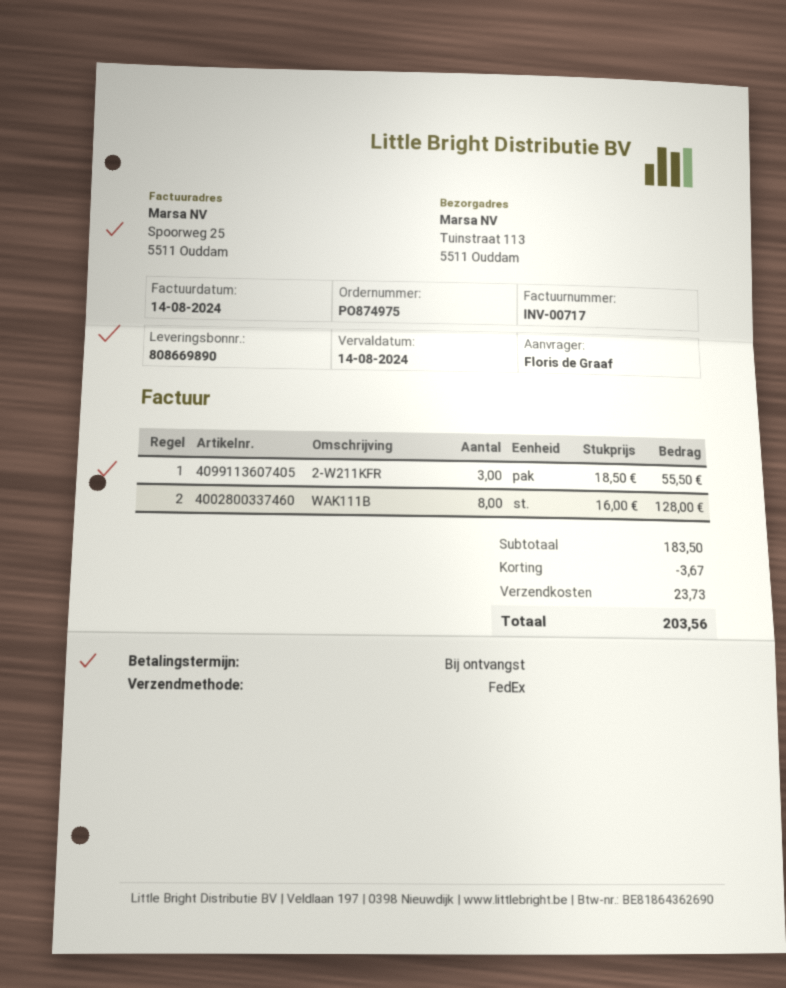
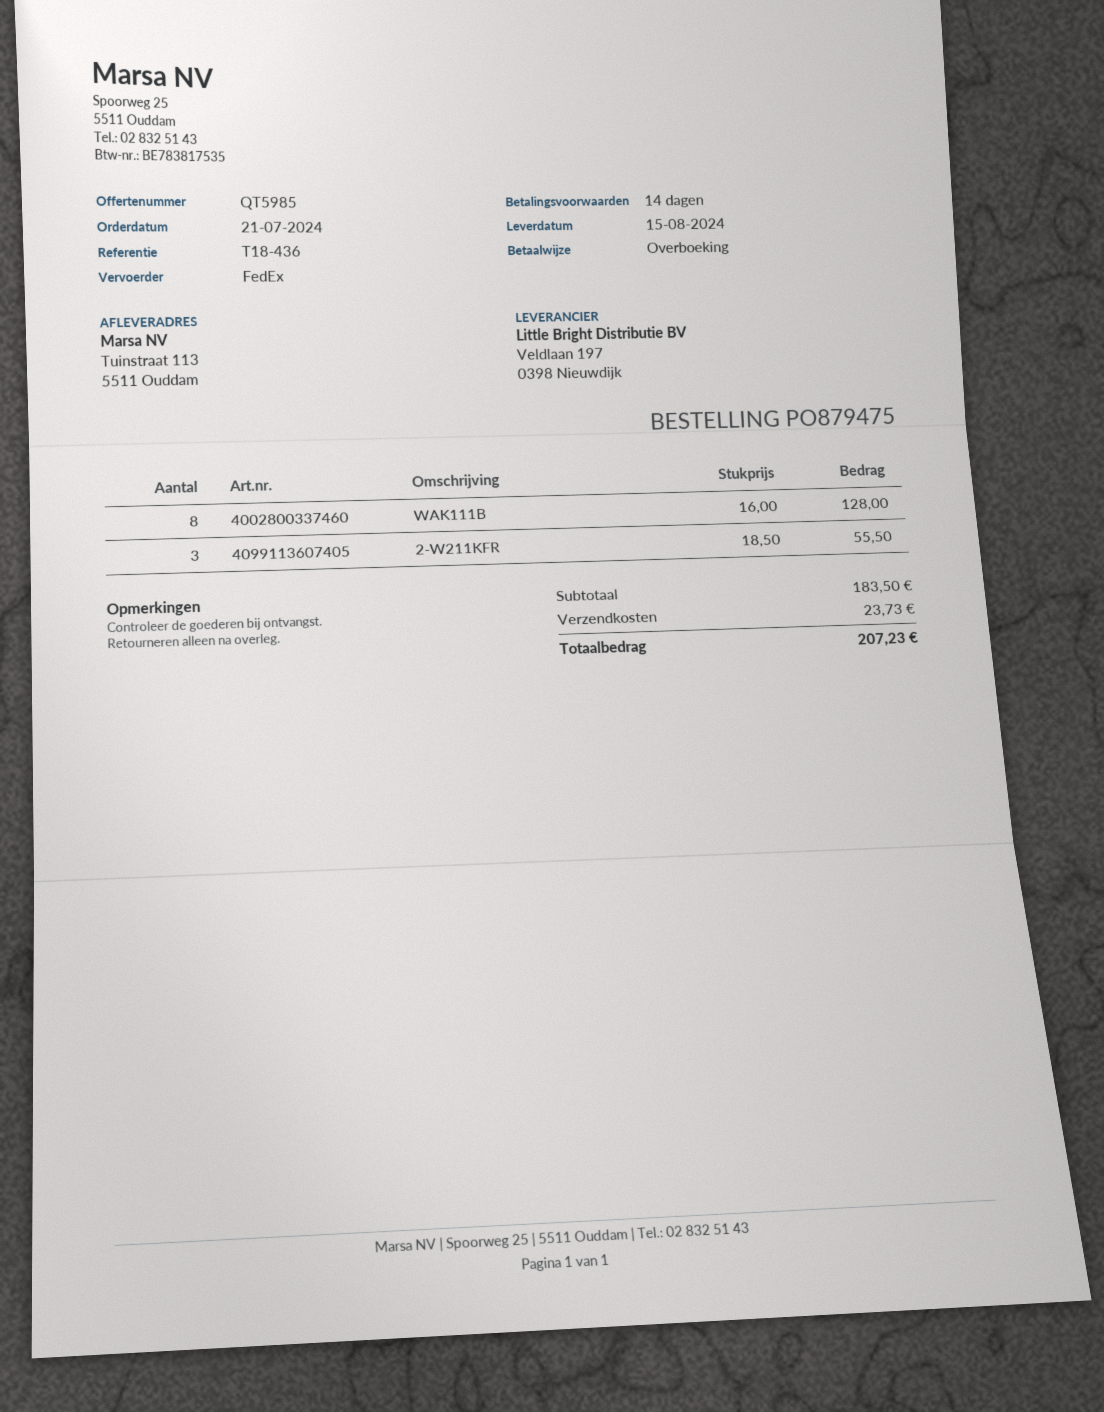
order number: PO874975 -> PO879475
payment terms: on receipt -> 14 days
discount: 3.67 -> none
total: 203.56 -> 207.23

